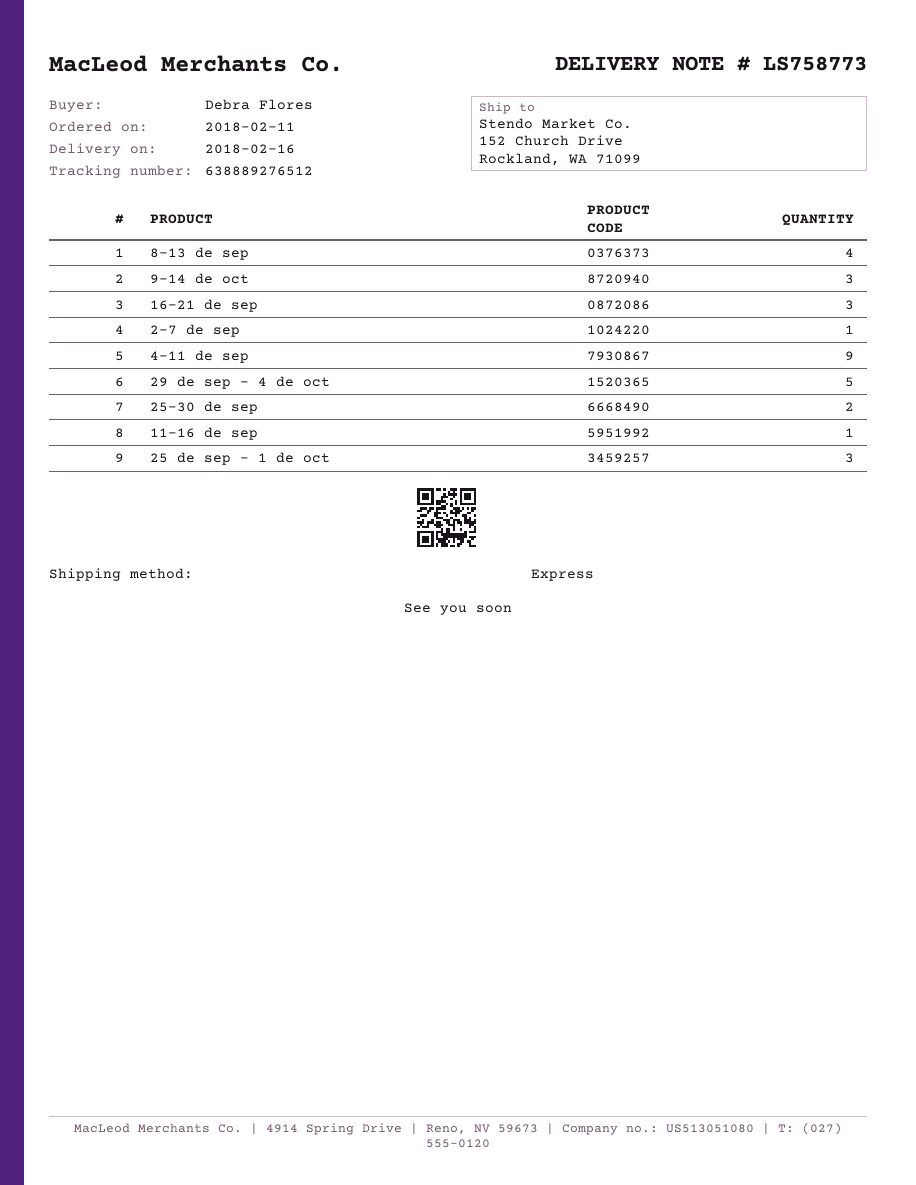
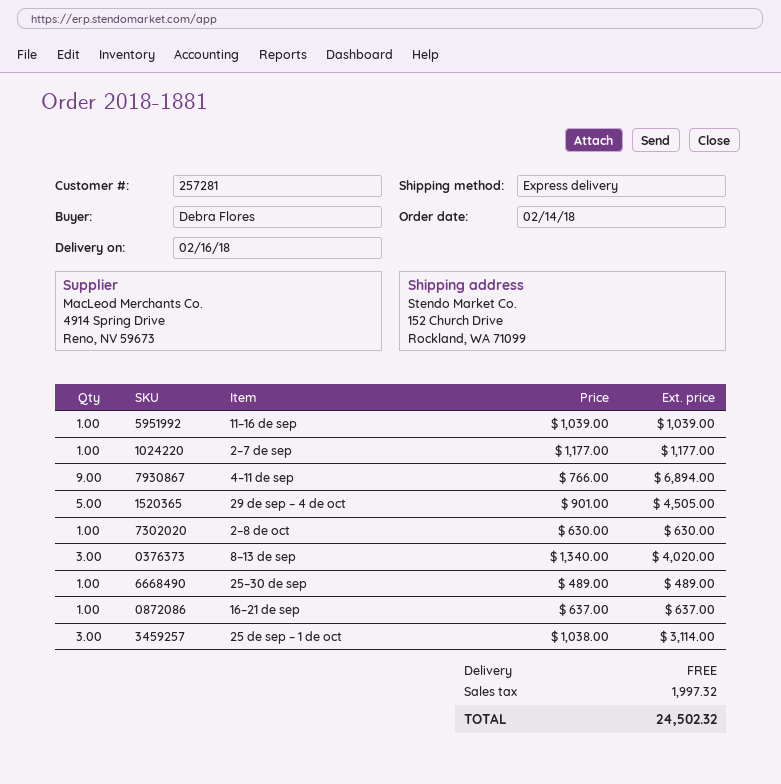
order date: 2018-02-11 -> 2018-02-14
8–13 de sep: 4 -> 3
9–14 de oct: 3 -> none
16–21 de sep: 3 -> 1
25–30 de sep: 2 -> 1
2–8 de oct: none -> 1

